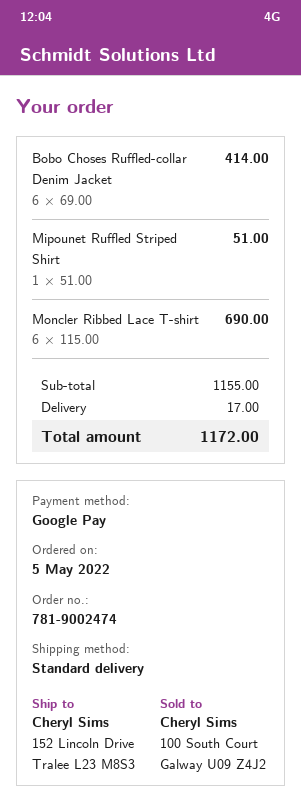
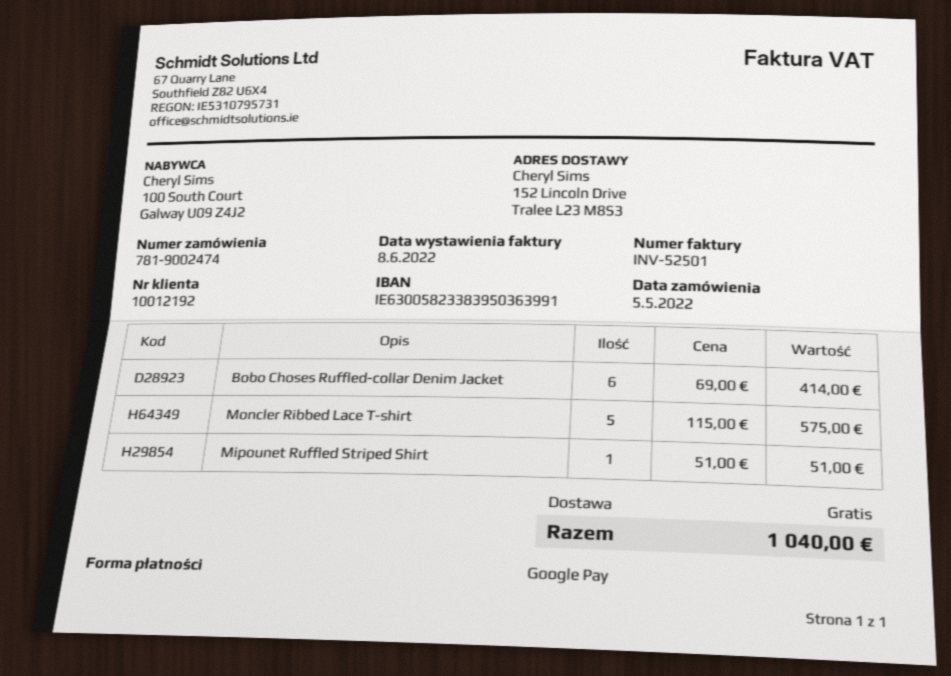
Moncler Ribbed Lace T-shirt: 6 x 115.00 = 690.00 -> 5 x 115.00 = 575.00
shipping: 17.00 -> 0.00
total: 1172.00 -> 1040.00

